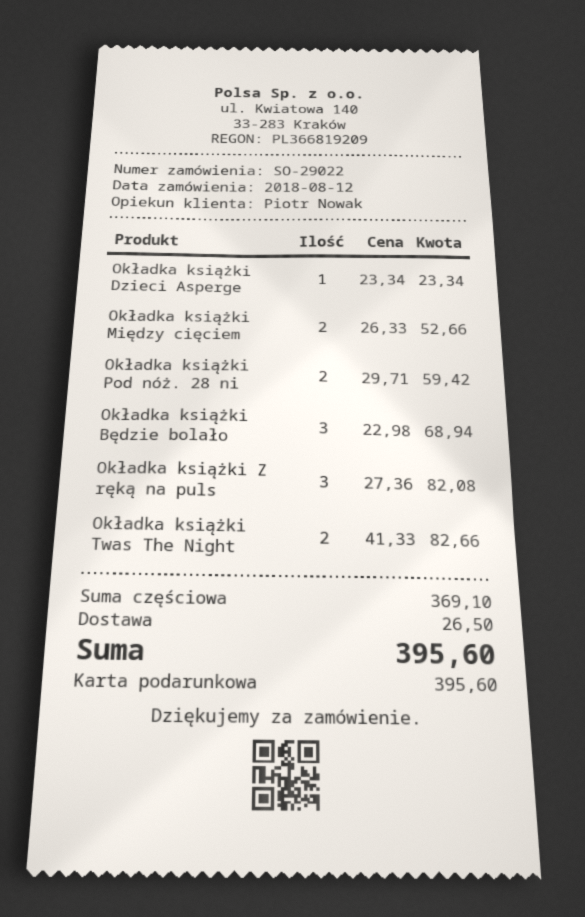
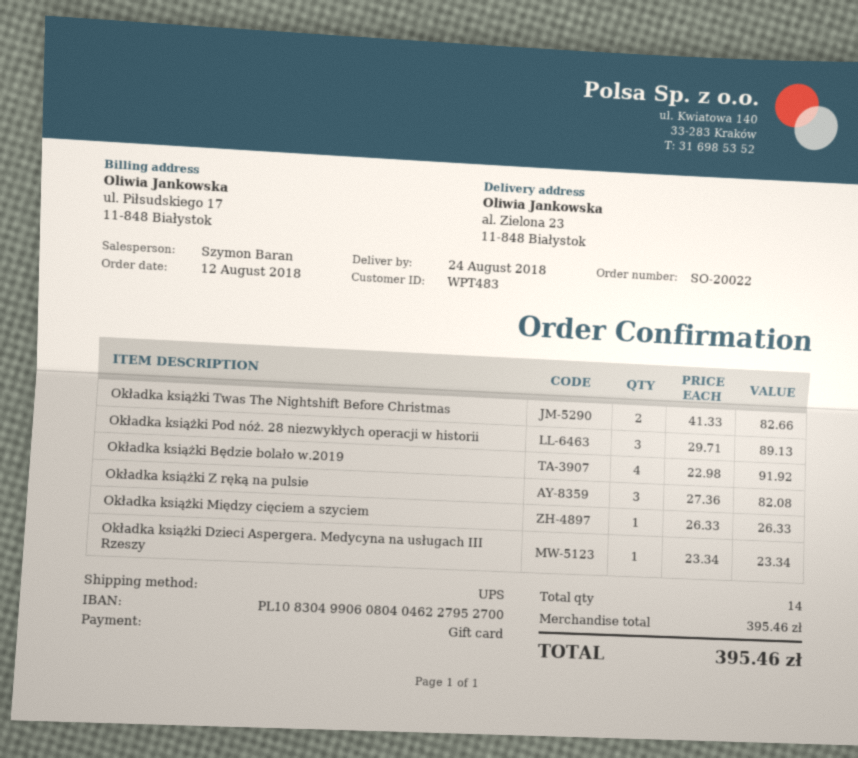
order number: SO-29022 -> SO-20022
sales rep: Piotr Nowak -> Szymon Baran
Okładka książki Między cięciem: 2 x 26.33 = 52.66 -> 1 x 26.33 = 26.33
Okładka książki Pod nóż. 28 ni: 2 x 29.71 = 59.42 -> 3 x 29.71 = 89.13
Okładka książki Będzie bolało: 3 x 22.98 = 68.94 -> 4 x 22.98 = 91.92
subtotal: 369.10 -> 395.46
shipping: 26.50 -> none
total: 395.60 -> 395.46

